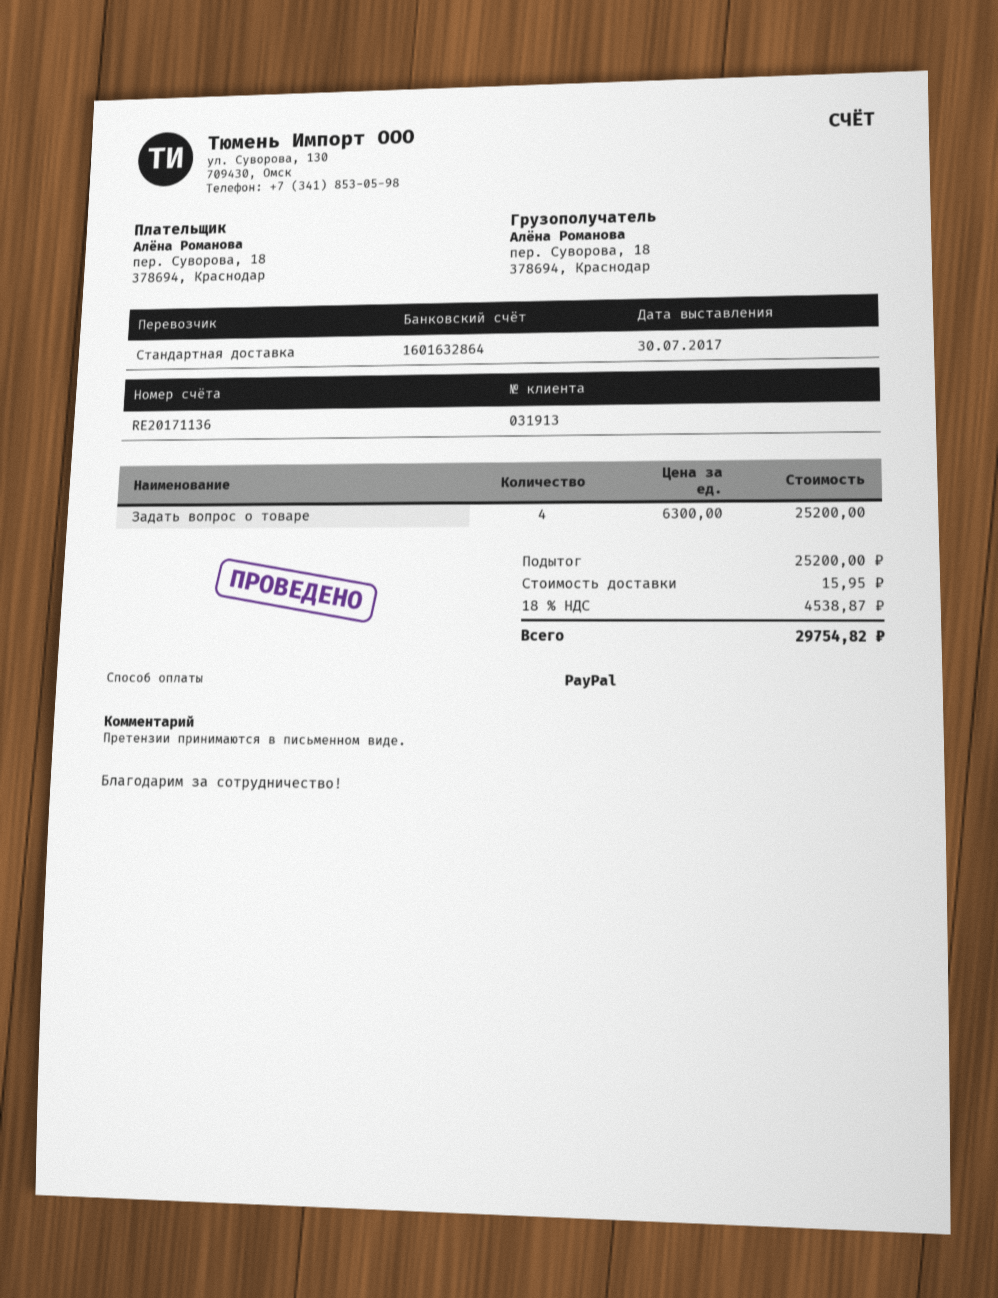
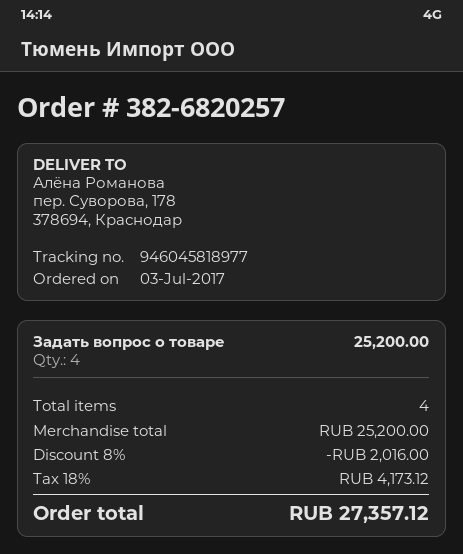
ship to: пер. Суворова, 18, 378694, Краснодар -> пер. Суворова, 178, 378694, Краснодар
discount: none -> 8% = 2016.00
shipping: 15.95 -> none
tax: 18% = 4538.87 -> 18% = 4173.12
total: 29754.82 -> 27357.12

